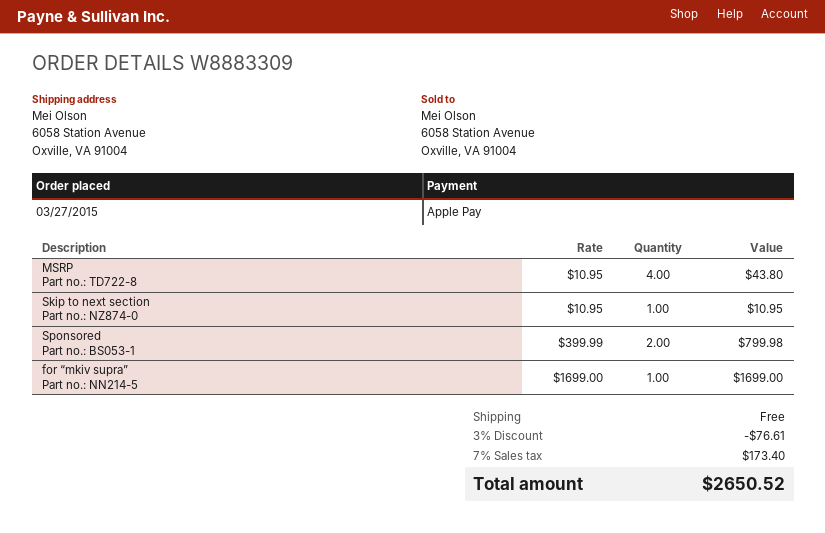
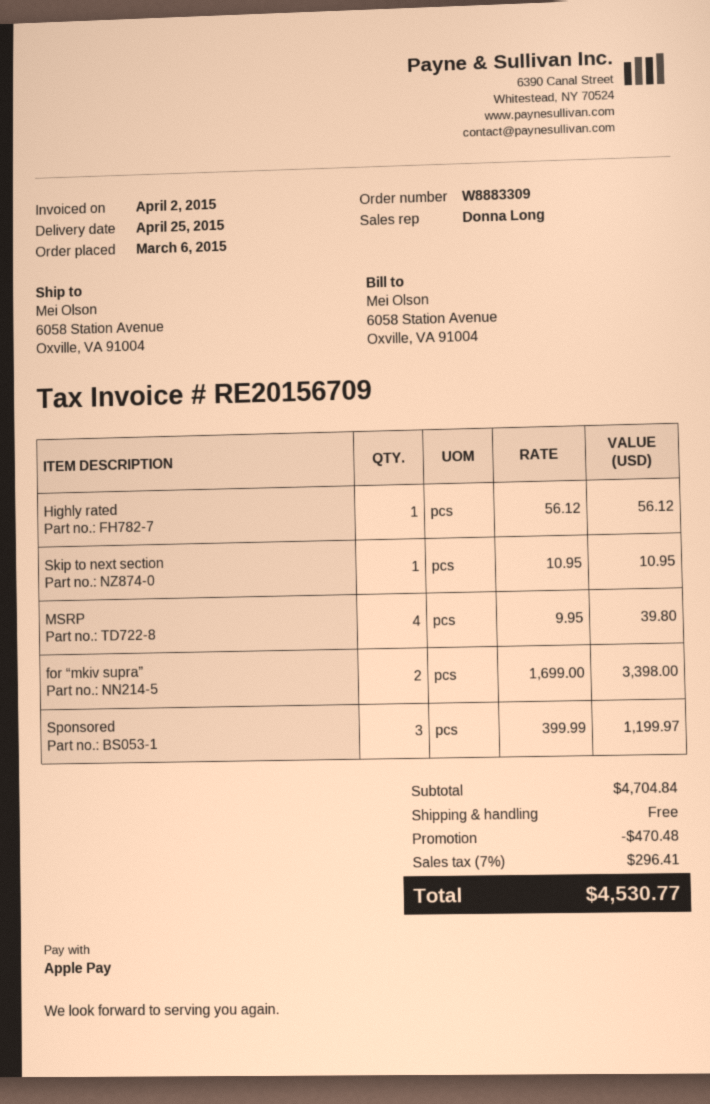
order date: 2015-03-27 -> 2015-03-06
MSRP: 4 x 10.95 = 43.80 -> 4 x 9.95 = 39.80
Sponsored: 2 x 399.99 = 799.98 -> 3 x 399.99 = 1199.97
for “mkiv supra”: 1 x 1699.00 = 1699.00 -> 2 x 1699.00 = 3398.00
Highly rated: none -> 1 x 56.12 = 56.12
discount: 76.61 -> 470.48
tax: 7% = 173.40 -> 7% = 296.41
total: 2650.52 -> 4530.77

